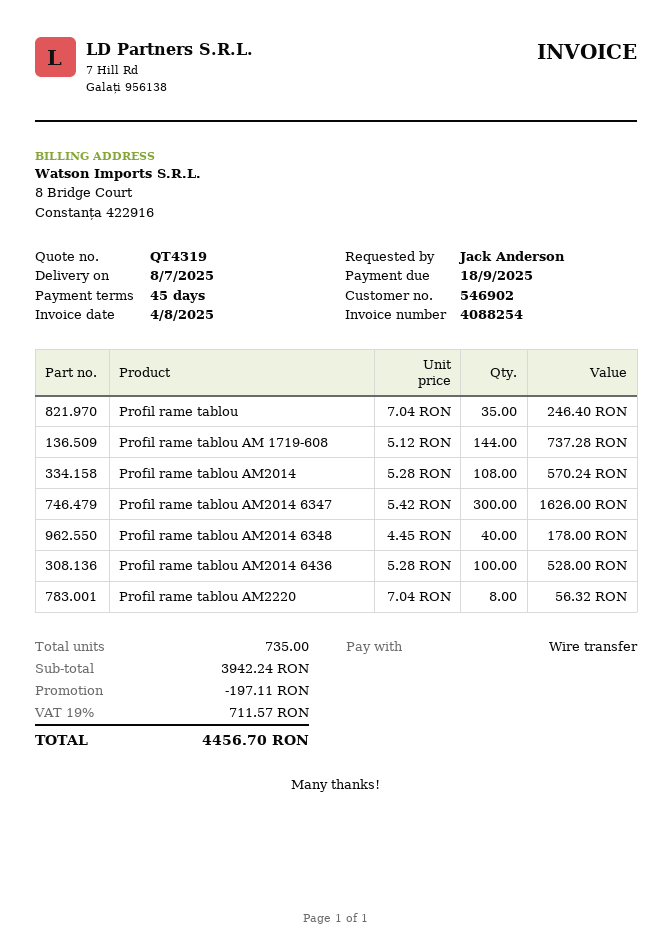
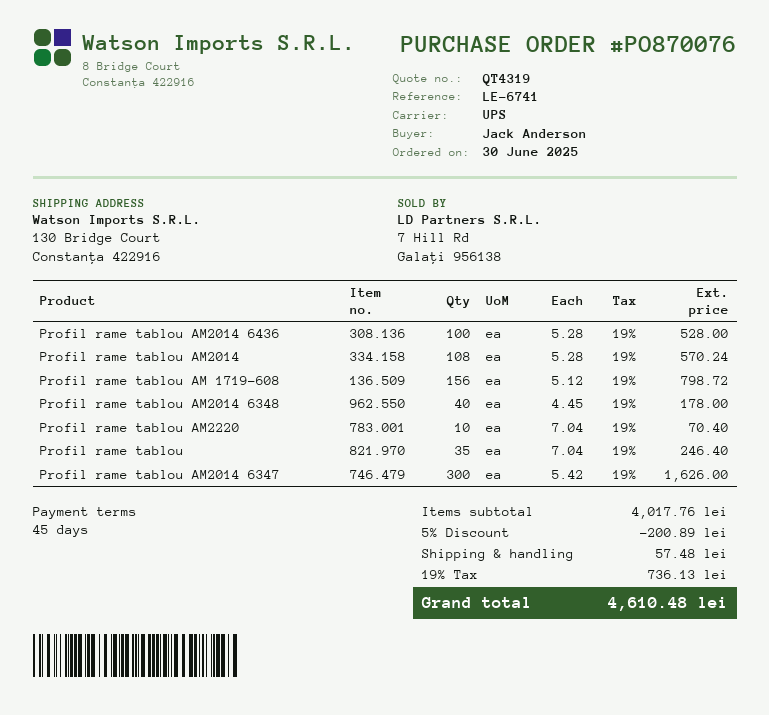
Profil rame tablou AM 1719-608: 144 x 5.12 = 737.28 -> 156 x 5.12 = 798.72
Profil rame tablou AM2220: 8 x 7.04 = 56.32 -> 10 x 7.04 = 70.40
subtotal: 3942.24 -> 4017.76
discount: 197.11 -> 200.89
shipping: none -> 57.48
tax: 19% = 711.57 -> 19% = 736.13
total: 4456.70 -> 4610.48

